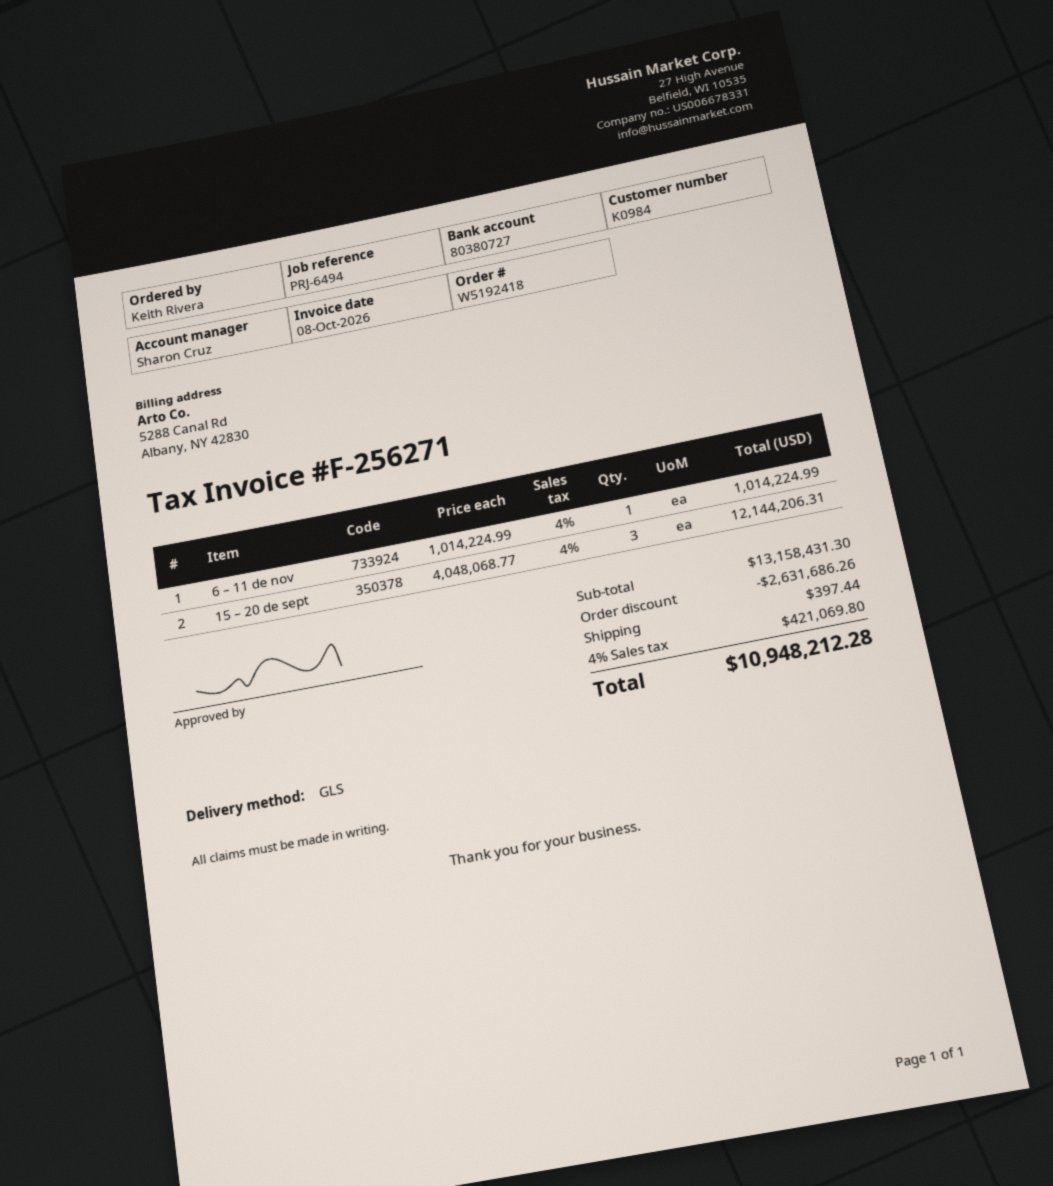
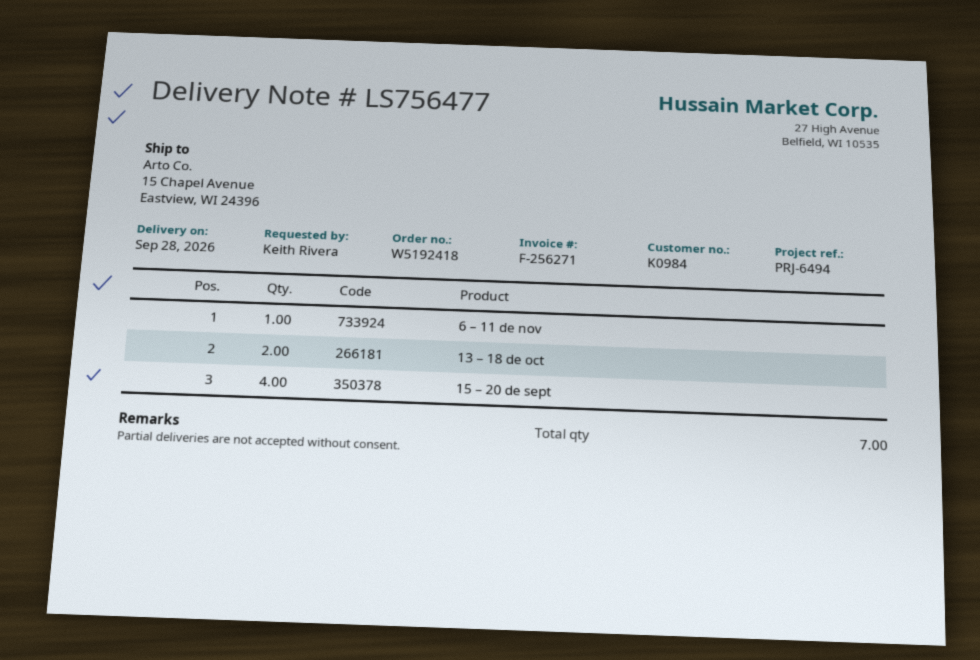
15 – 20 de sept: 3 -> 4
13 – 18 de oct: none -> 2

